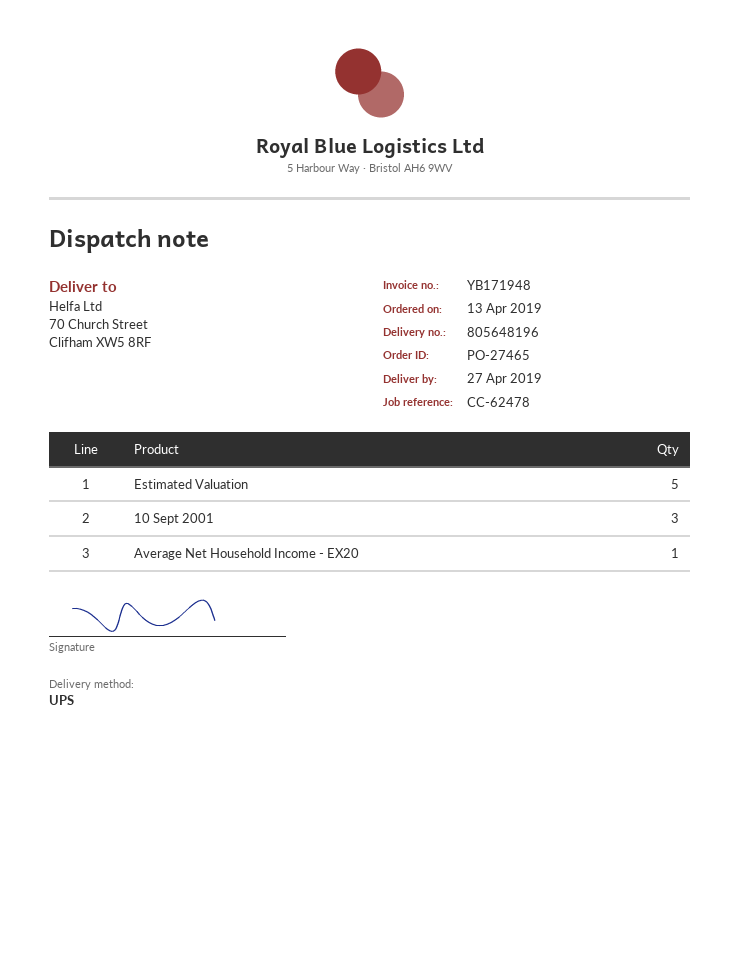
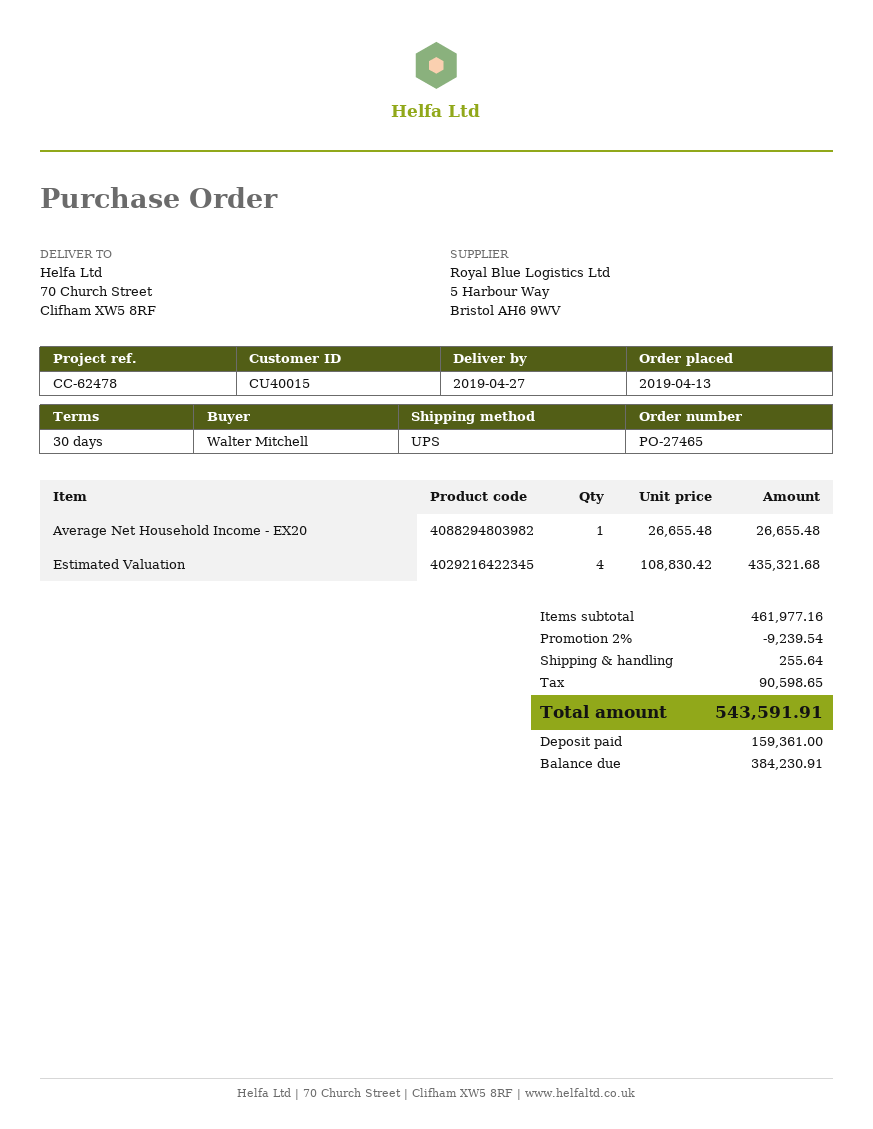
Estimated Valuation: 5 -> 4
10 Sept 2001: 3 -> none

